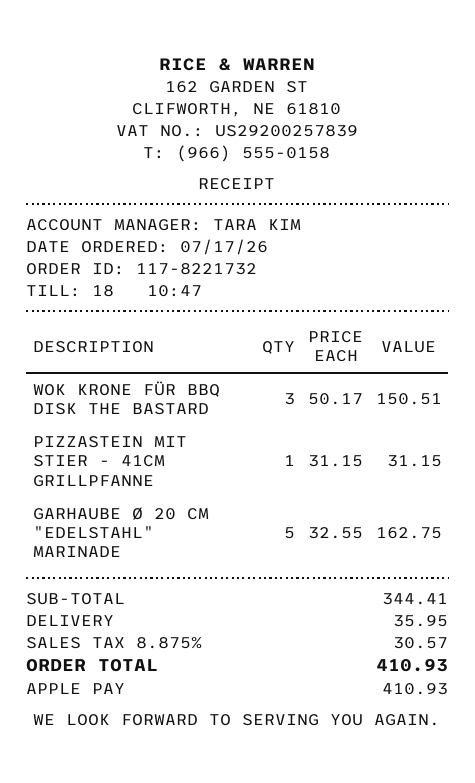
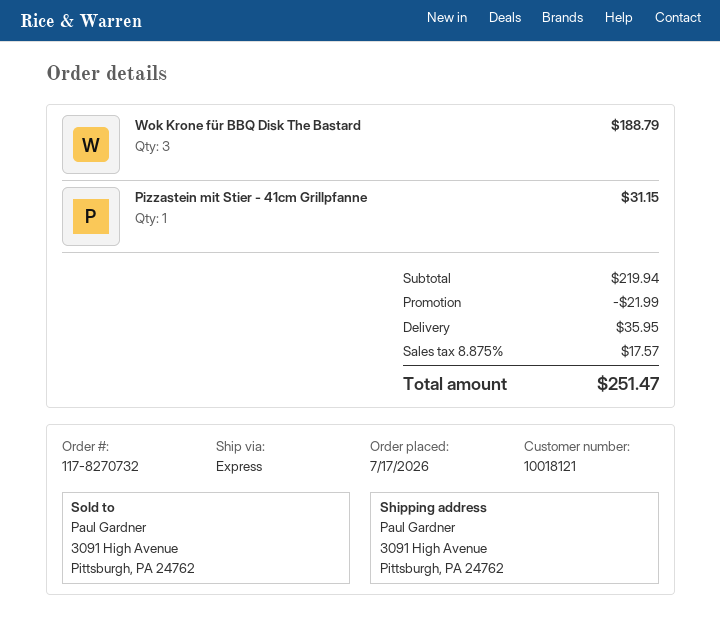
order number: 117-8221732 -> 117-8270732
WOK KRONE FÜR BBQ DISK THE BASTARD: 3 for 150.51 -> 3 for 188.79
GARHAUBE Ø 20 CM "EDELSTAHL" MARINADE: 5 for 162.75 -> none
subtotal: 344.41 -> 219.94
discount: none -> 21.99
tax: 8.875% = 30.57 -> 8.875% = 17.57
total: 410.93 -> 251.47

